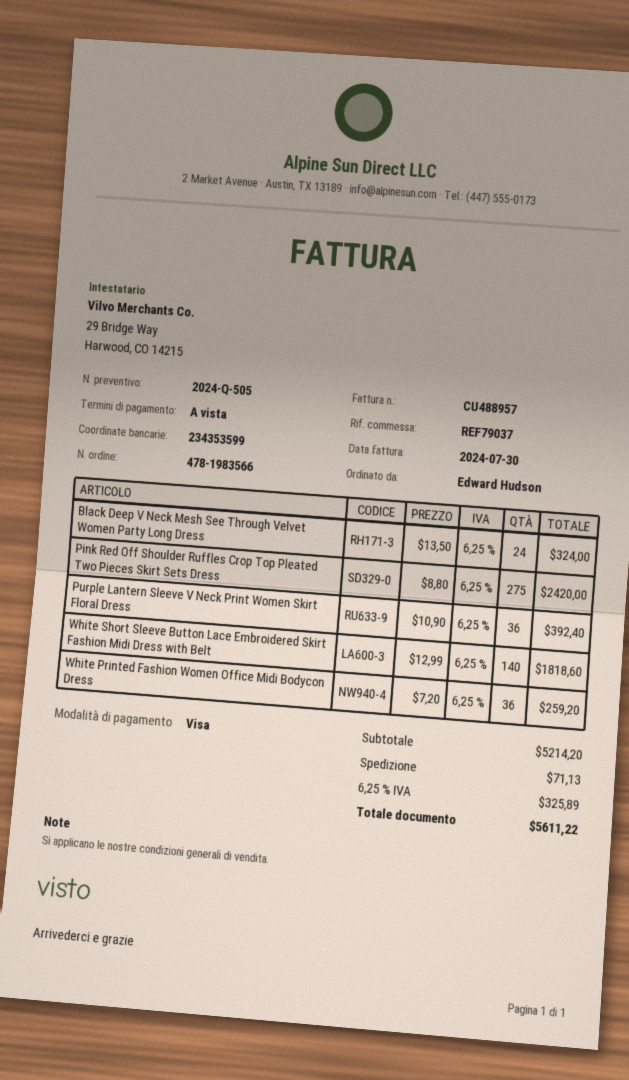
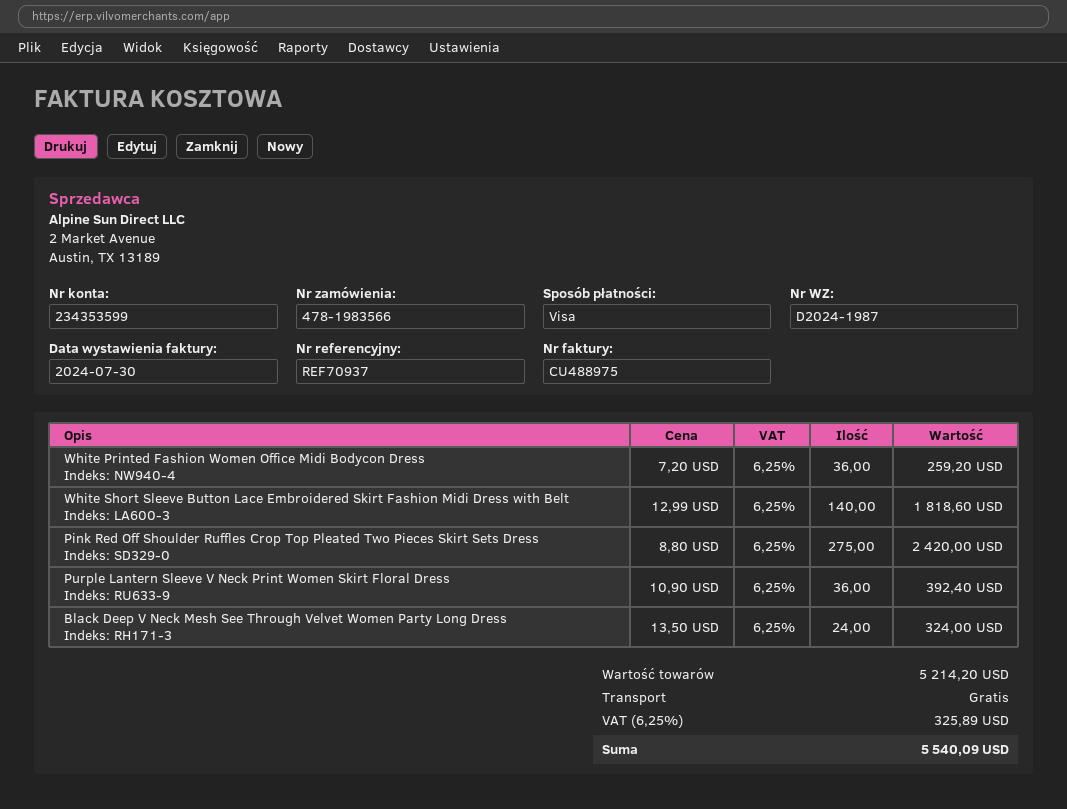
invoice number: CU488957 -> CU488975
reference: REF79037 -> REF70937
shipping: 71.13 -> 0.00
total: 5611.22 -> 5540.09

